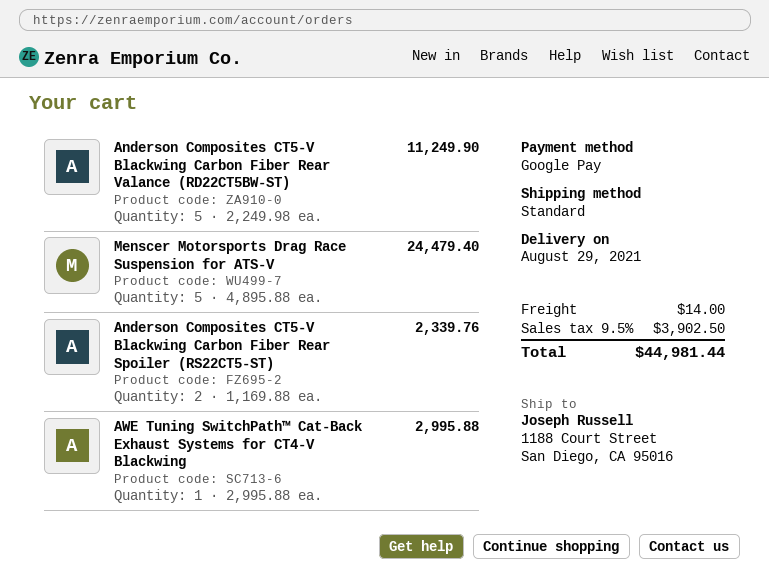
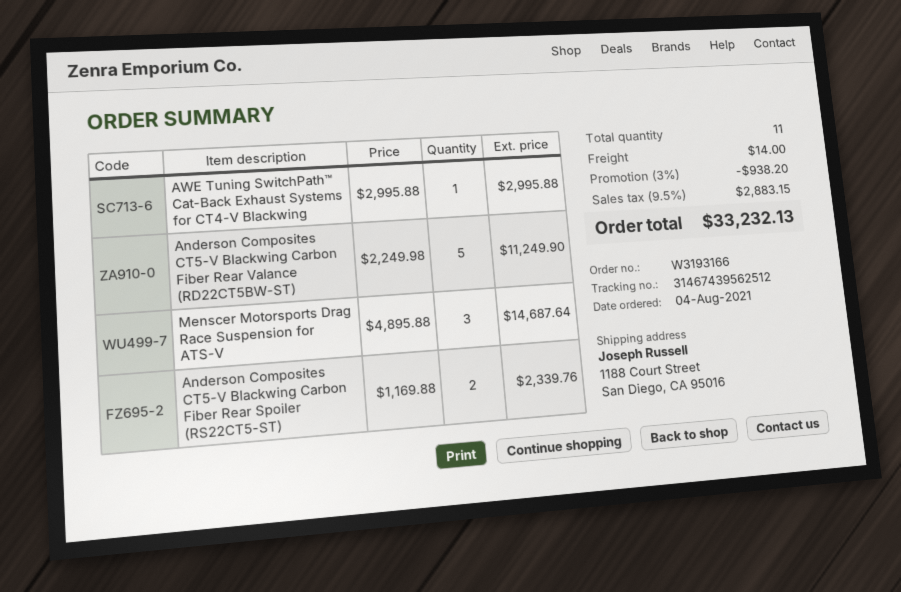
Menscer Motorsports Drag Race Suspension for ATS-V: 5 x 4895.88 = 24479.40 -> 3 x 4895.88 = 14687.64
discount: none -> 3% = 938.20
tax: 9.5% = 3902.50 -> 9.5% = 2883.15
total: 44981.44 -> 33232.13

